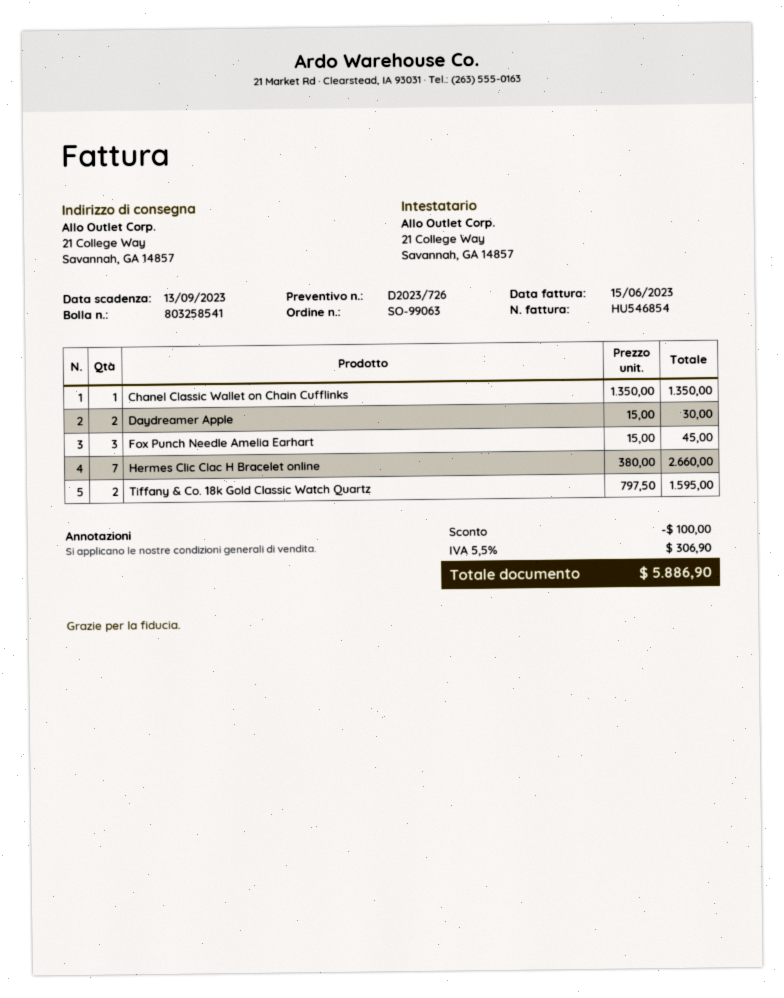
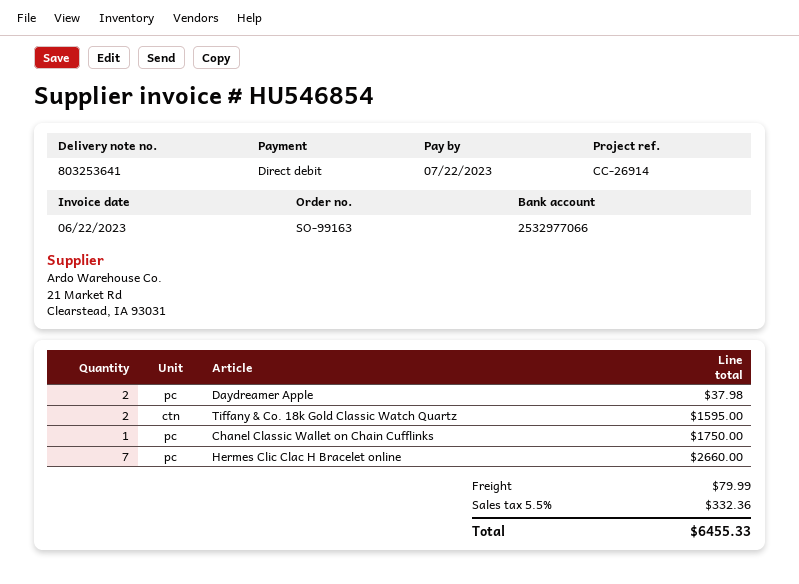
order number: SO-99063 -> SO-99163
delivery note number: 803258541 -> 803253641
invoice date: 2023-06-15 -> 2023-06-22
due date: 2023-09-13 -> 2023-07-22
Chanel Classic Wallet on Chain Cufflinks: 1 for 1350.00 -> 1 for 1750.00
Daydreamer Apple: 2 for 30.00 -> 2 for 37.98
Fox Punch Needle Amelia Earhart: 3 for 45.00 -> none
discount: 100.00 -> none
shipping: none -> 79.99
tax: 5.5% = 306.90 -> 5.5% = 332.36
total: 5886.90 -> 6455.33

